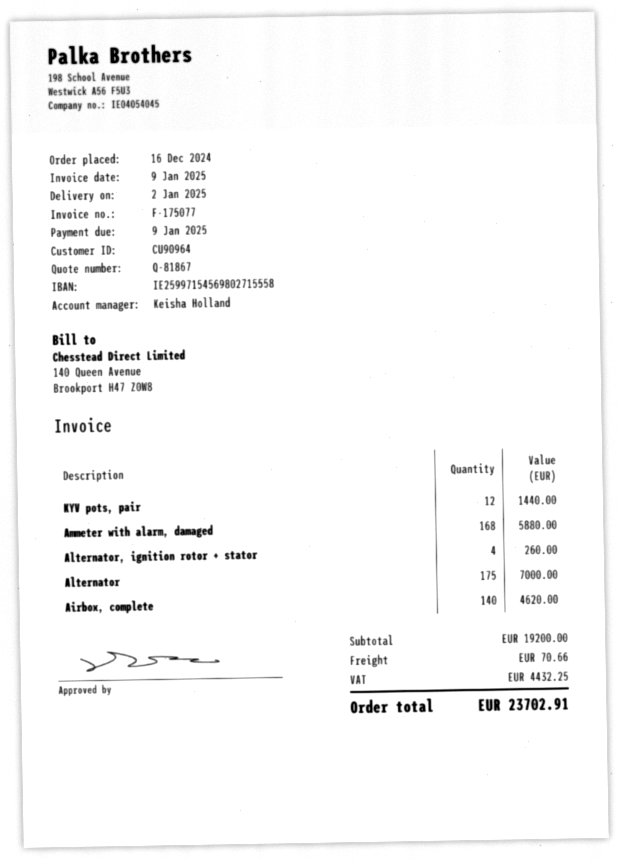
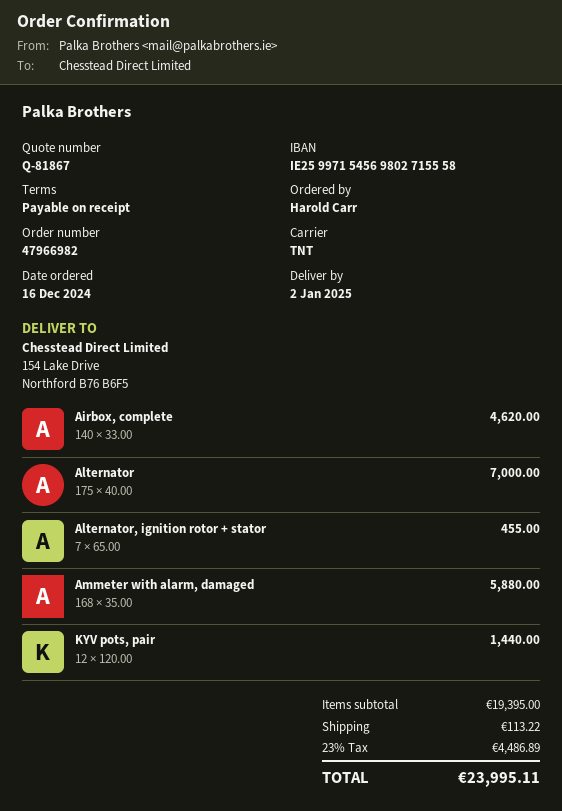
Alternator, ignition rotor + stator: 4 for 260.00 -> 7 for 455.00
subtotal: 19200.00 -> 19395.00
shipping: 70.66 -> 113.22
tax: 4432.25 -> 4486.89
total: 23702.91 -> 23995.11

